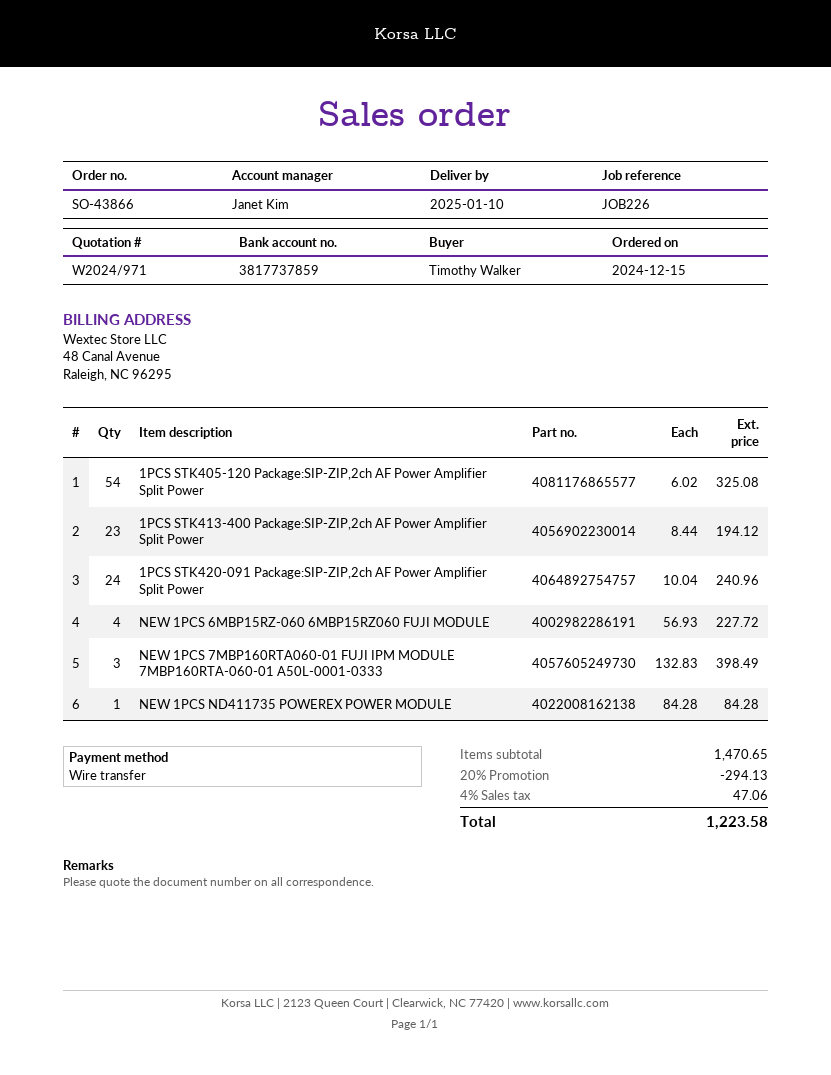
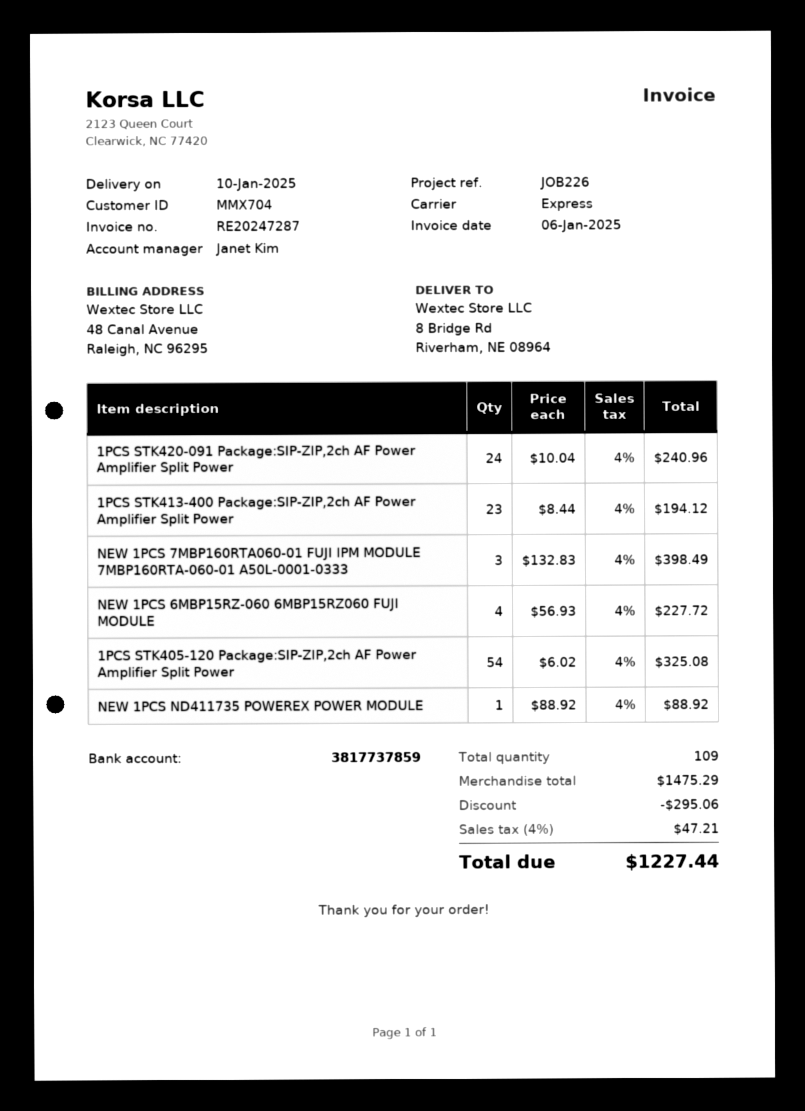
NEW 1PCS ND411735 POWEREX POWER MODULE: 1 x 84.28 = 84.28 -> 1 x 88.92 = 88.92
subtotal: 1470.65 -> 1475.29
discount: 294.13 -> 295.06
tax: 4% = 47.06 -> 4% = 47.21
total: 1223.58 -> 1227.44

